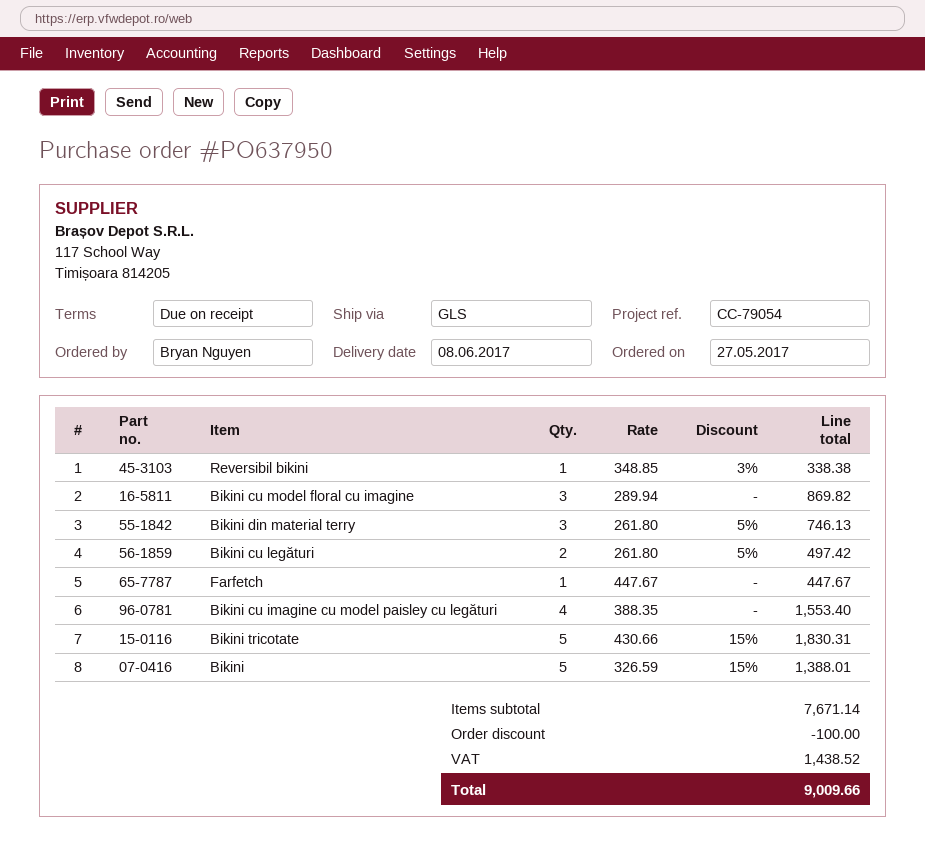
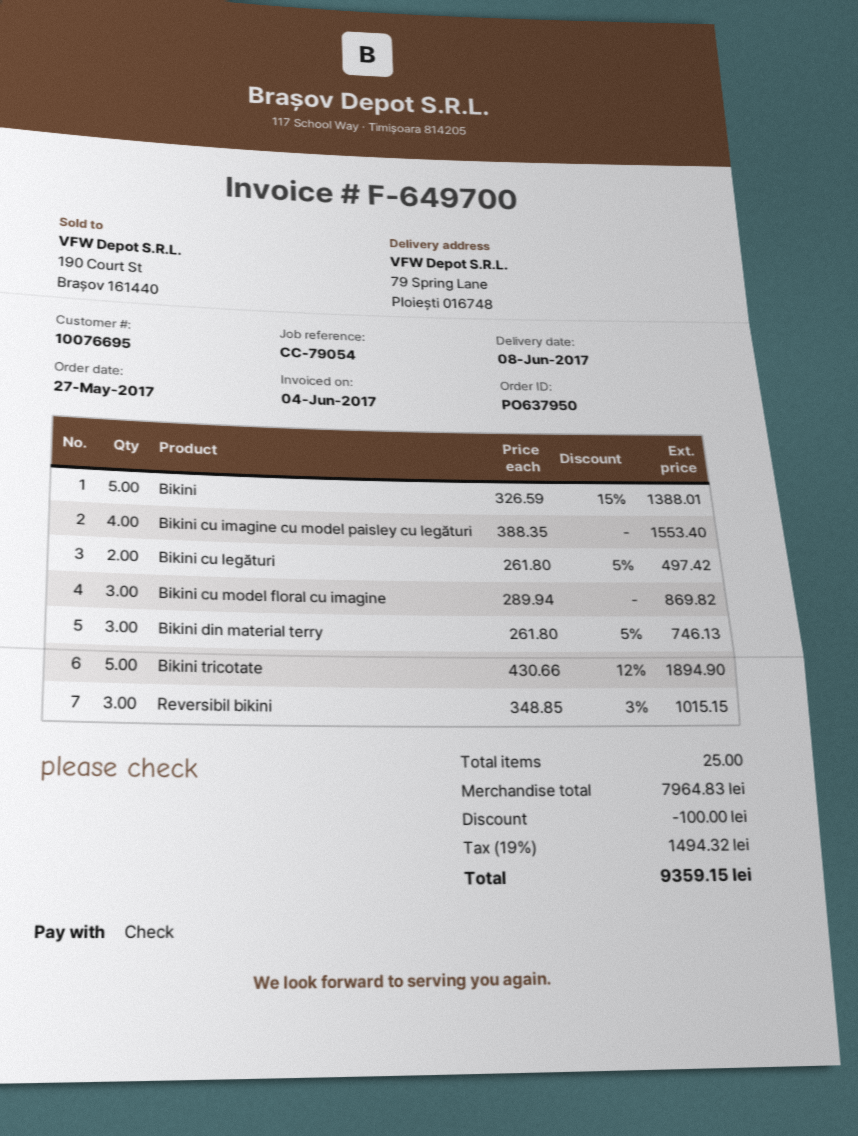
Reversibil bikini: 1 x 348.85 - 3% = 338.38 -> 3 x 348.85 - 3% = 1015.15
Farfetch: 1 x 447.67 = 447.67 -> none
Bikini tricotate: 5 x 430.66 - 15% = 1830.31 -> 5 x 430.66 - 12% = 1894.90
subtotal: 7671.14 -> 7964.83
tax: 1438.52 -> 1494.32
total: 9009.66 -> 9359.15

